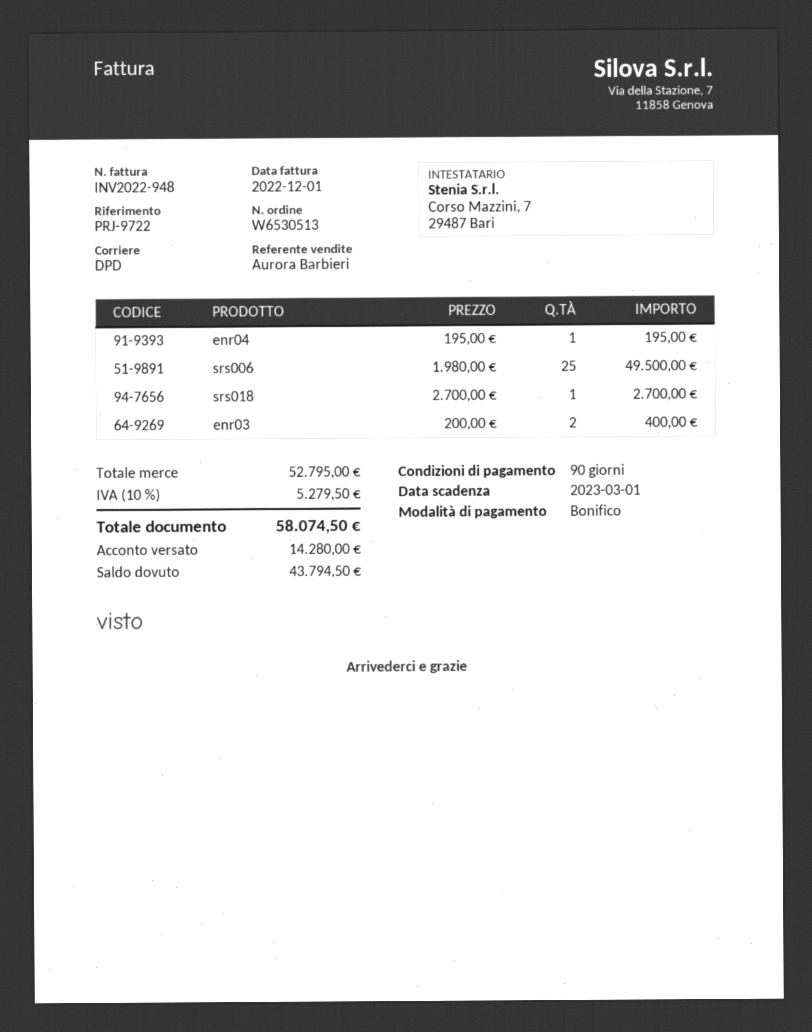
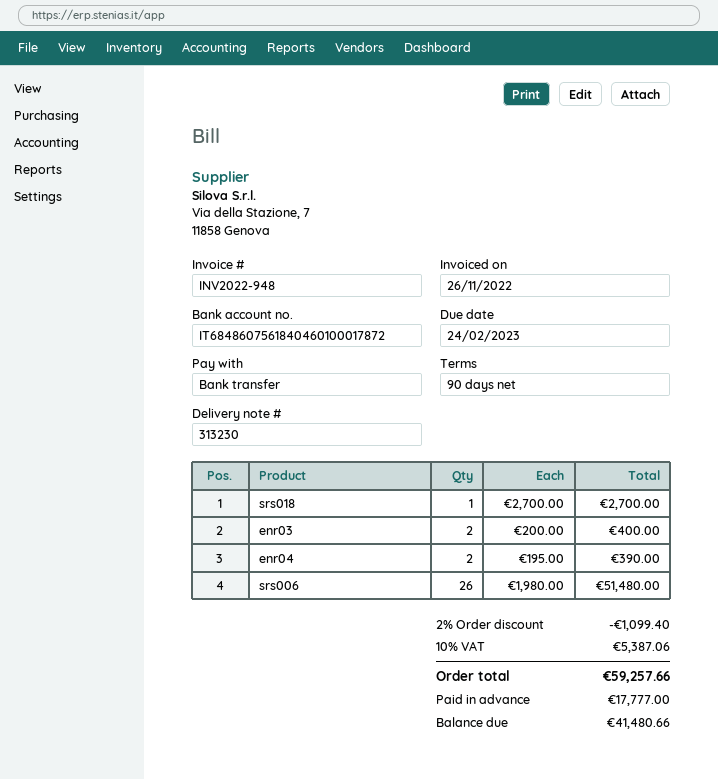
invoice date: 2022-12-01 -> 2022-11-26
due date: 2023-03-01 -> 2023-02-24
enr04: 1 x 195.00 = 195.00 -> 2 x 195.00 = 390.00
srs006: 25 x 1980.00 = 49500.00 -> 26 x 1980.00 = 51480.00
discount: none -> 2% = 1099.40
tax: 10% = 5279.50 -> 10% = 5387.06
total: 58074.50 -> 59257.66
deposit: 14280.00 -> 17777.00
balance: 43794.50 -> 41480.66

